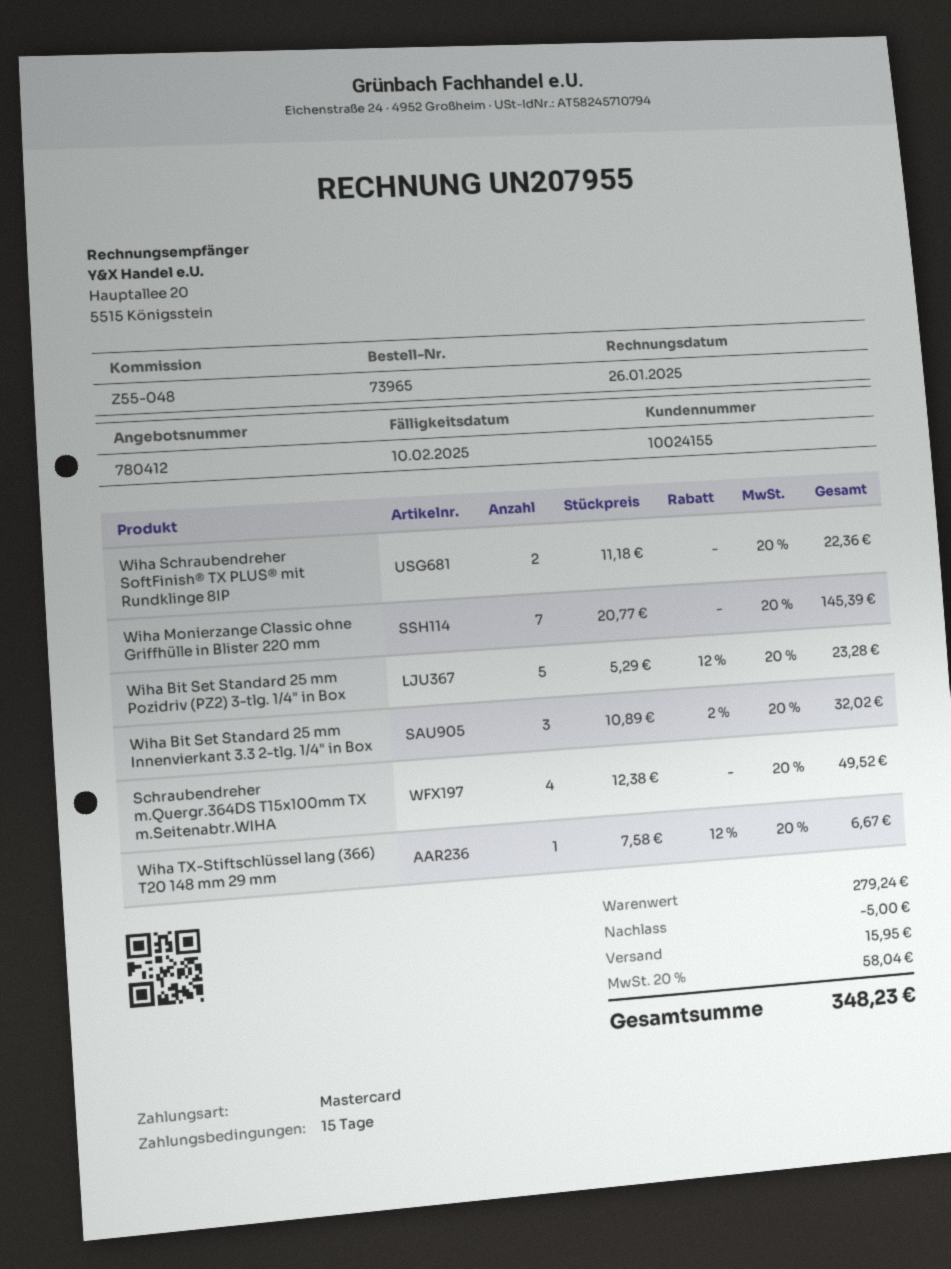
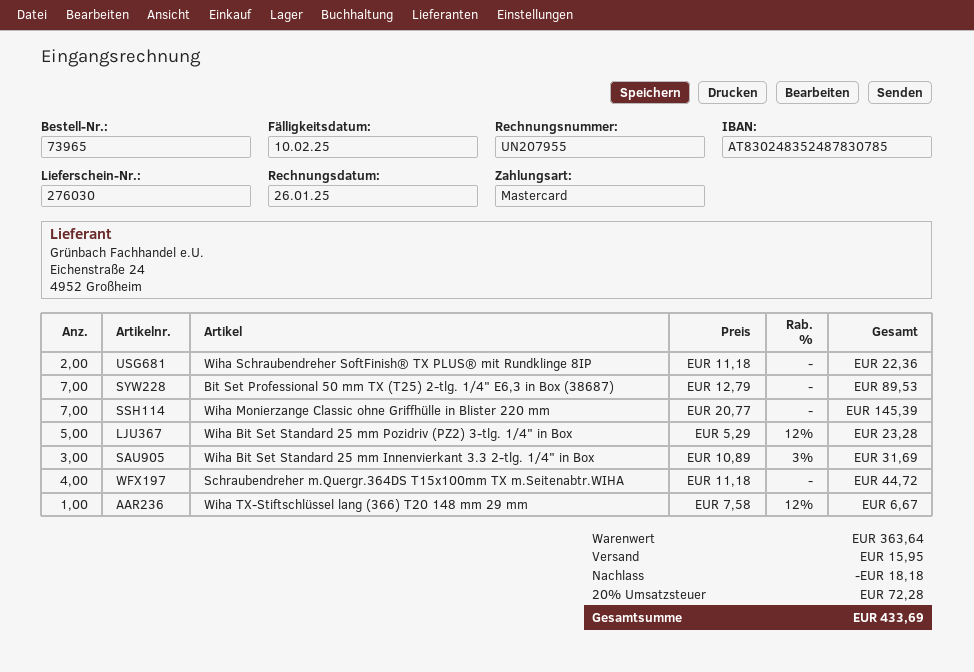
Wiha Bit Set Standard 25 mm Innenvierkant 3.3 2-tlg. 1/4" in Box: 3 x 10.89 - 2% = 32.02 -> 3 x 10.89 - 3% = 31.69
Schraubendreher m.Quergr.364DS T15x100mm TX m.Seitenabtr.WIHA: 4 x 12.38 = 49.52 -> 4 x 11.18 = 44.72
Bit Set Professional 50 mm TX (T25) 2-tlg. 1/4" E6,3 in Box (38687): none -> 7 x 12.79 = 89.53
subtotal: 279.24 -> 363.64
discount: 5.00 -> 18.18
tax: 20% = 58.04 -> 20% = 72.28
total: 348.23 -> 433.69

